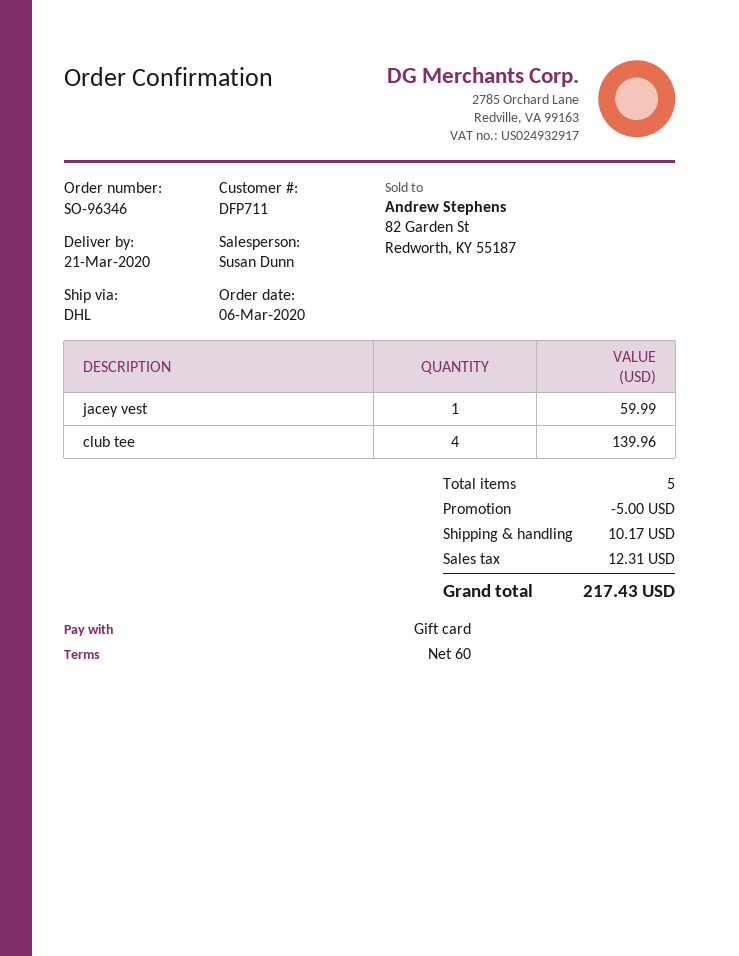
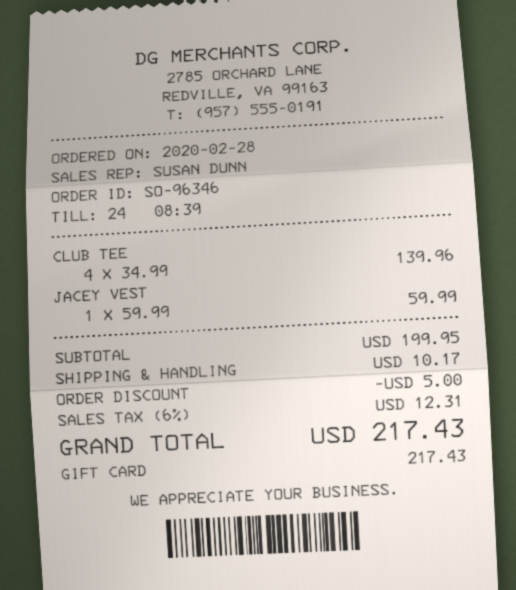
order date: 2020-03-06 -> 2020-02-28

